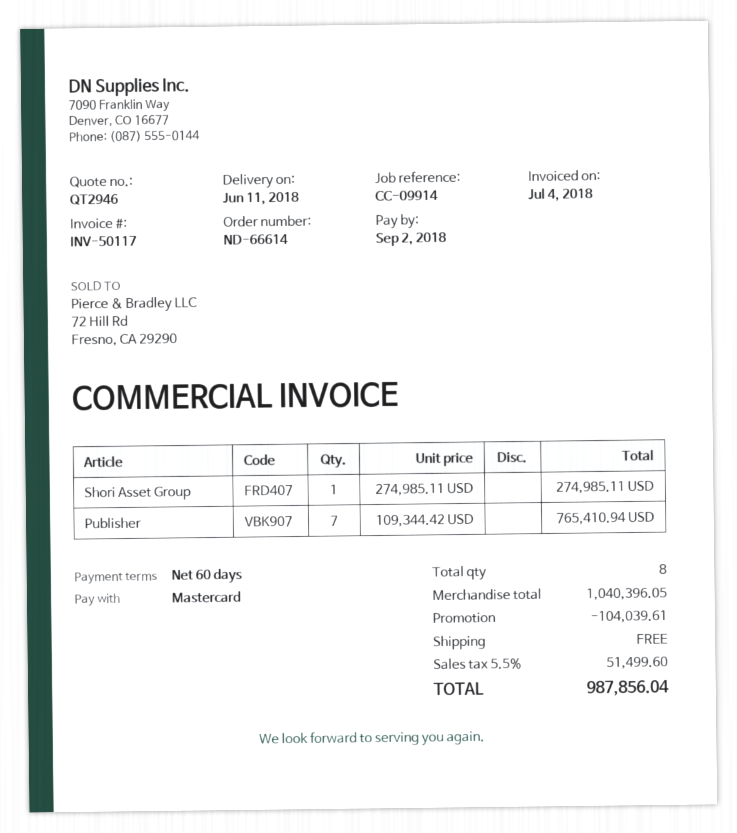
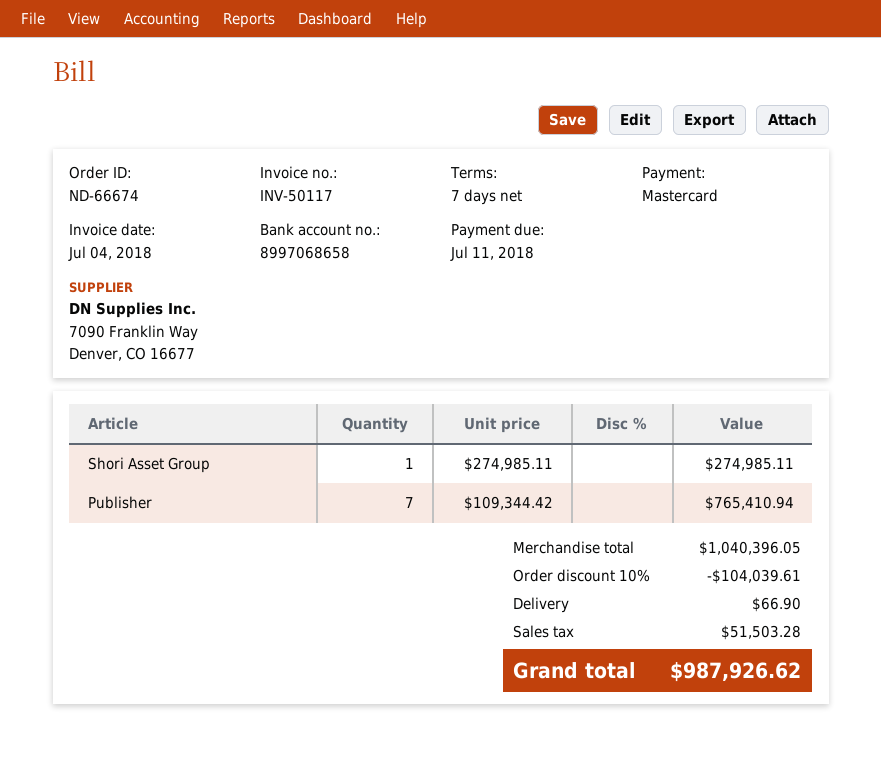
order number: ND-66614 -> ND-66674
payment terms: 60 days -> 7 days
due date: 2018-09-02 -> 2018-07-11
shipping: 0.00 -> 66.90
tax: 51499.60 -> 51503.28
total: 987856.04 -> 987926.62

